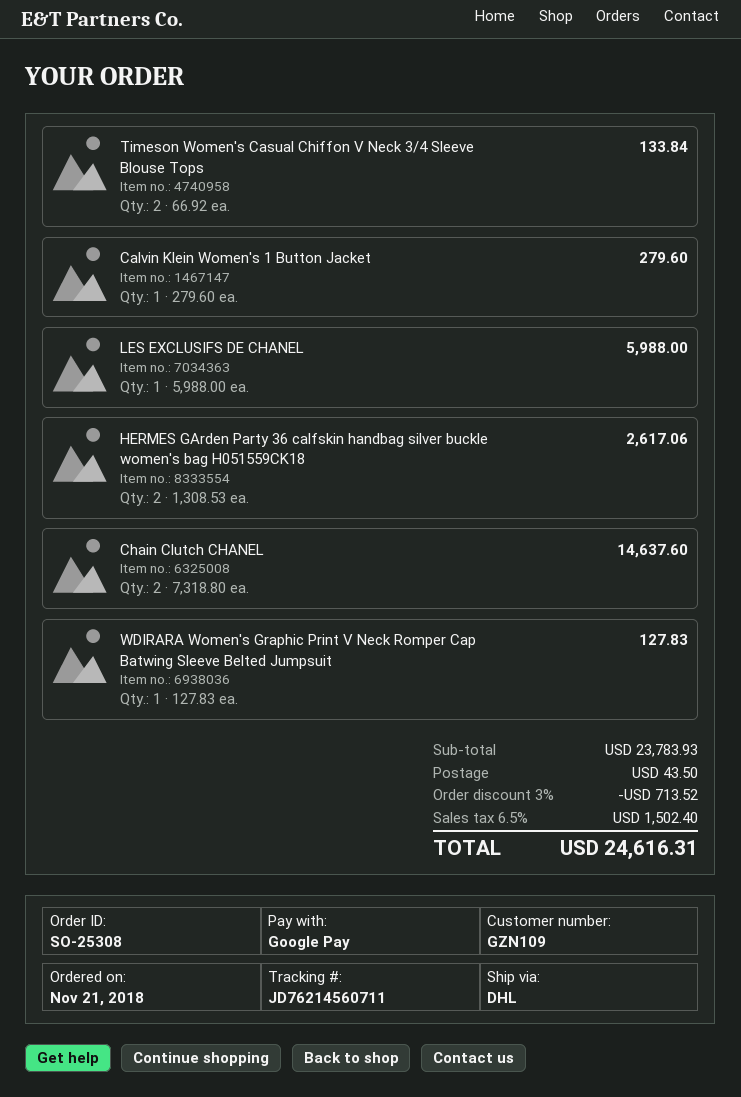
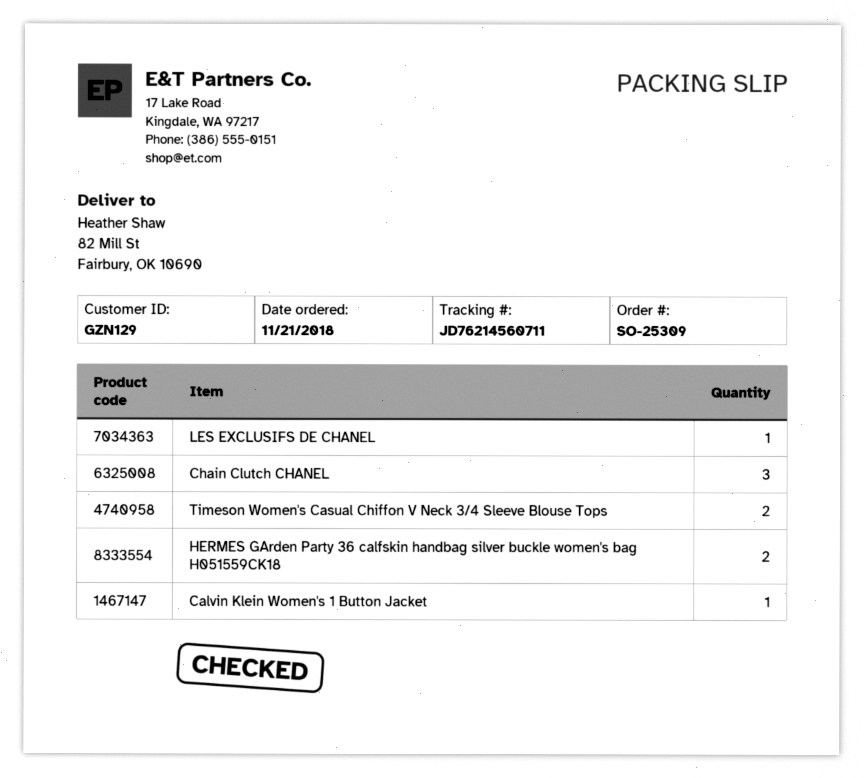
order number: SO-25308 -> SO-25309
customer number: GZN109 -> GZN129
Chain Clutch CHANEL: 2 -> 3
WDIRARA Women's Graphic Print V Neck Romper Cap Batwing Sleeve Belted Jumpsuit: 1 -> none

